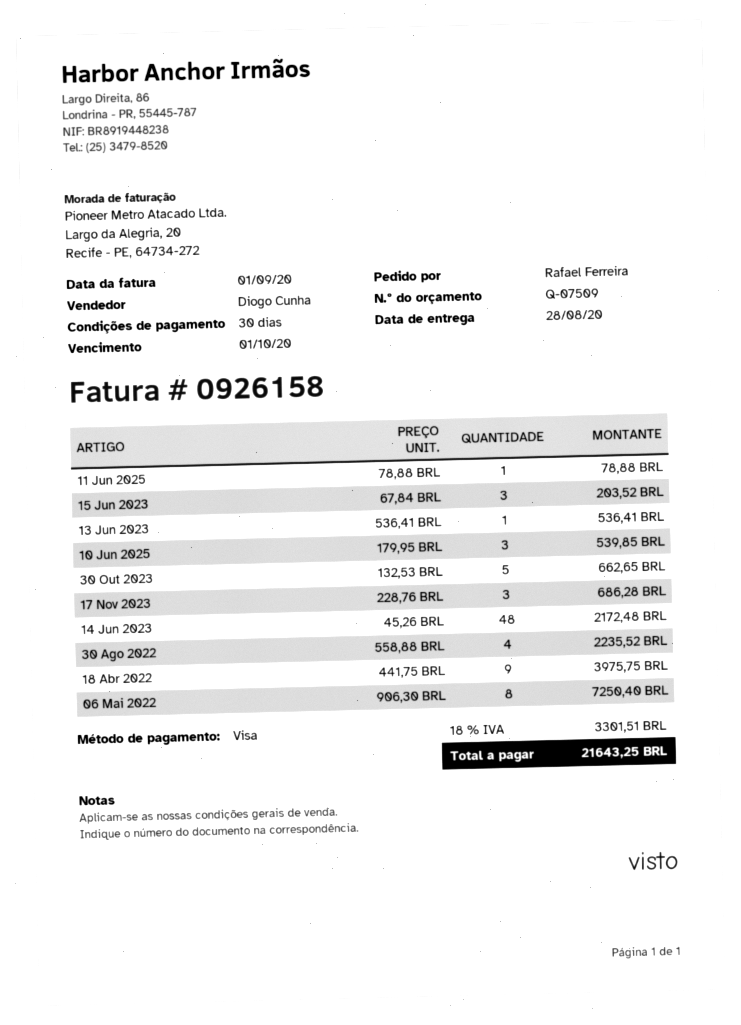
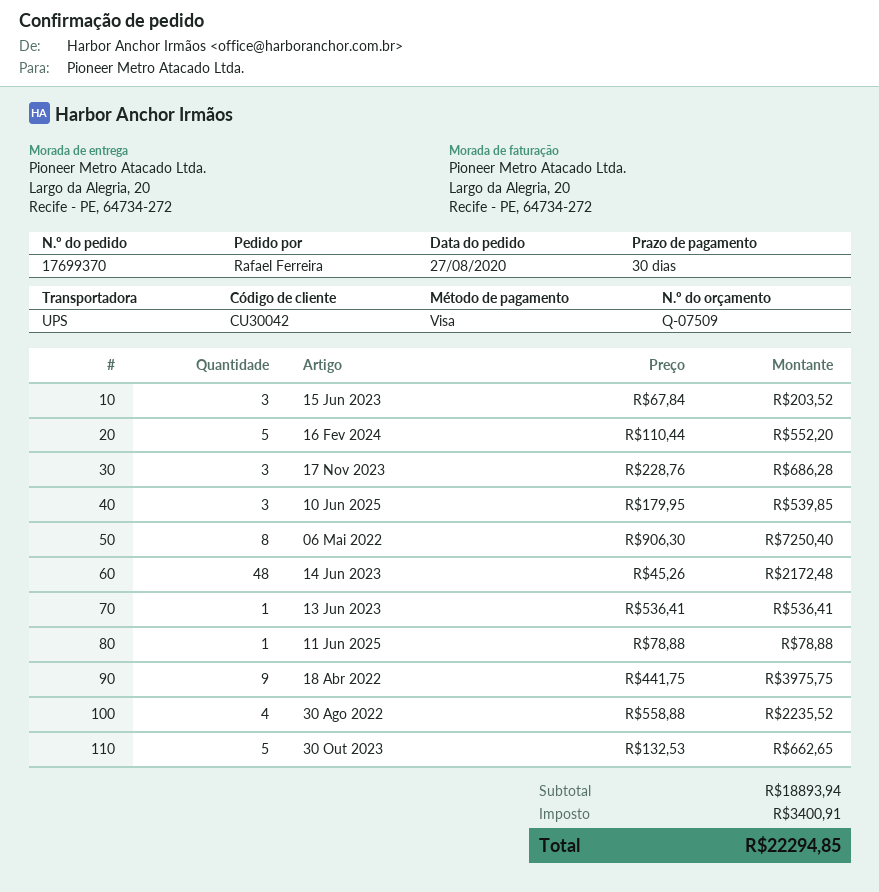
16 Fev 2024: none -> 5 x 110.44 = 552.20
tax: 3301.51 -> 3400.91
total: 21643.25 -> 22294.85

